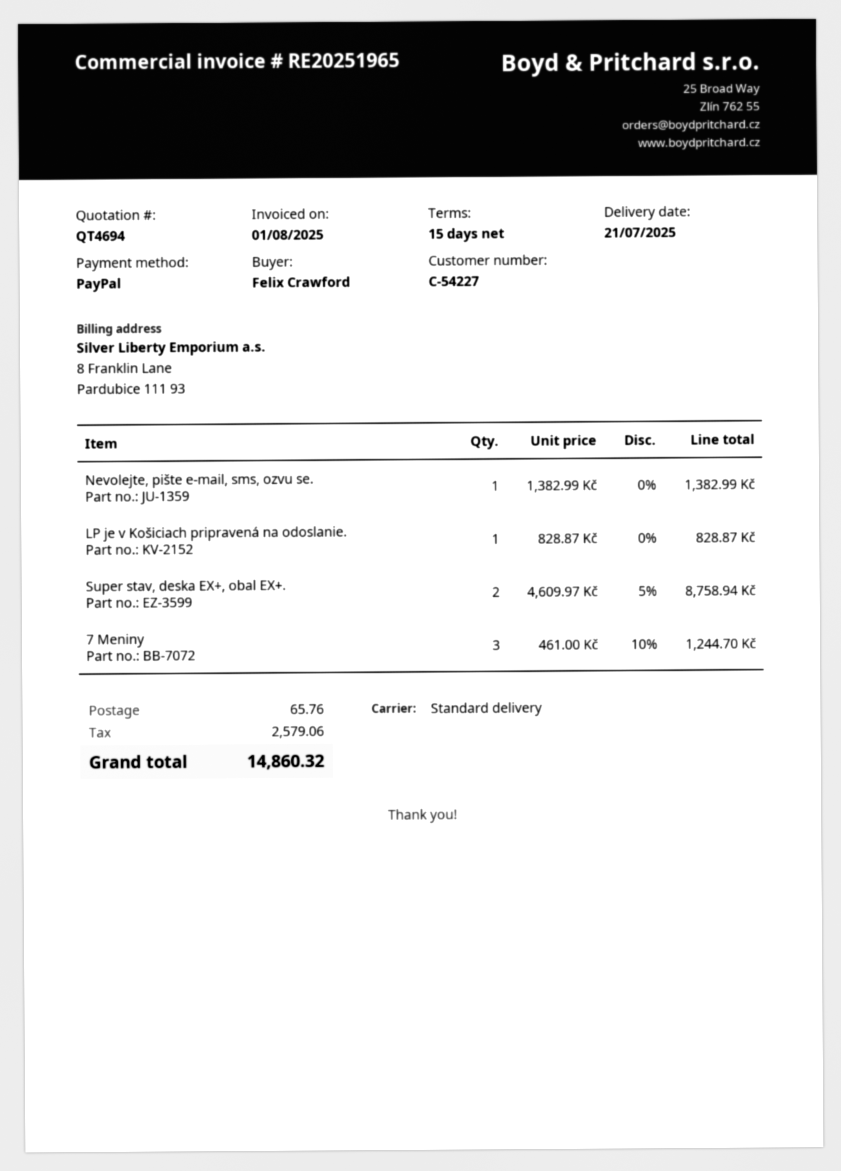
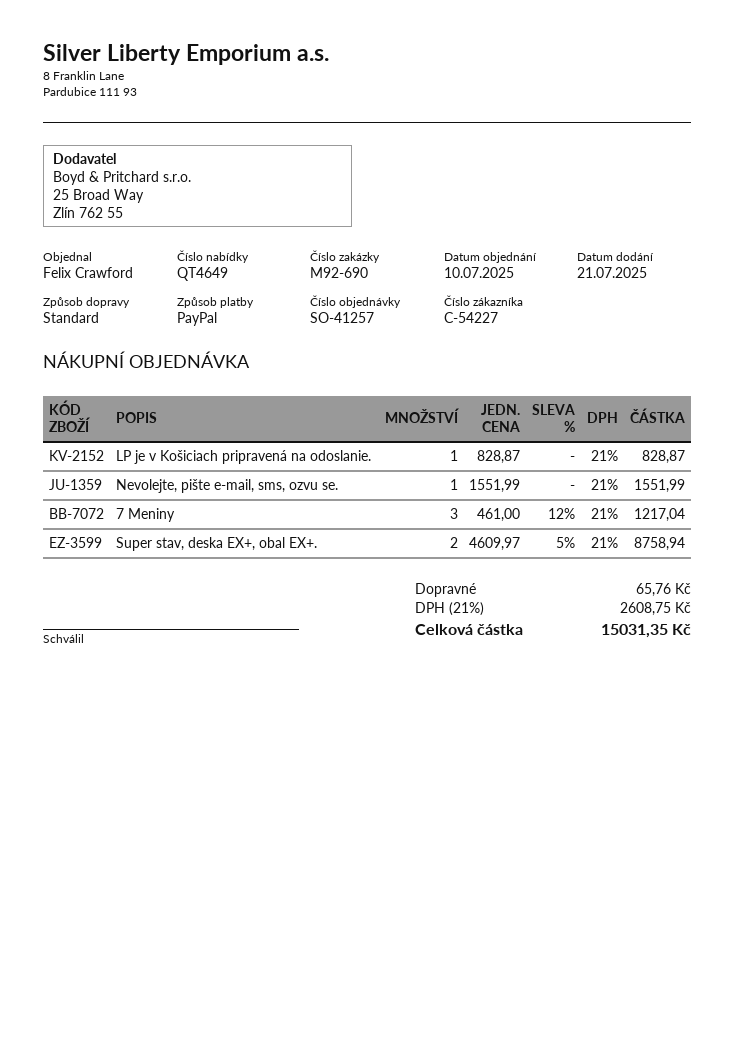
quote number: QT4694 -> QT4649
Nevolejte, pište e-mail, sms, ozvu se.: 1 x 1382.99 = 1382.99 -> 1 x 1551.99 = 1551.99
7 Meniny: 3 x 461.00 - 10% = 1244.70 -> 3 x 461.00 - 12% = 1217.04
tax: 2579.06 -> 2608.75
total: 14860.32 -> 15031.35

